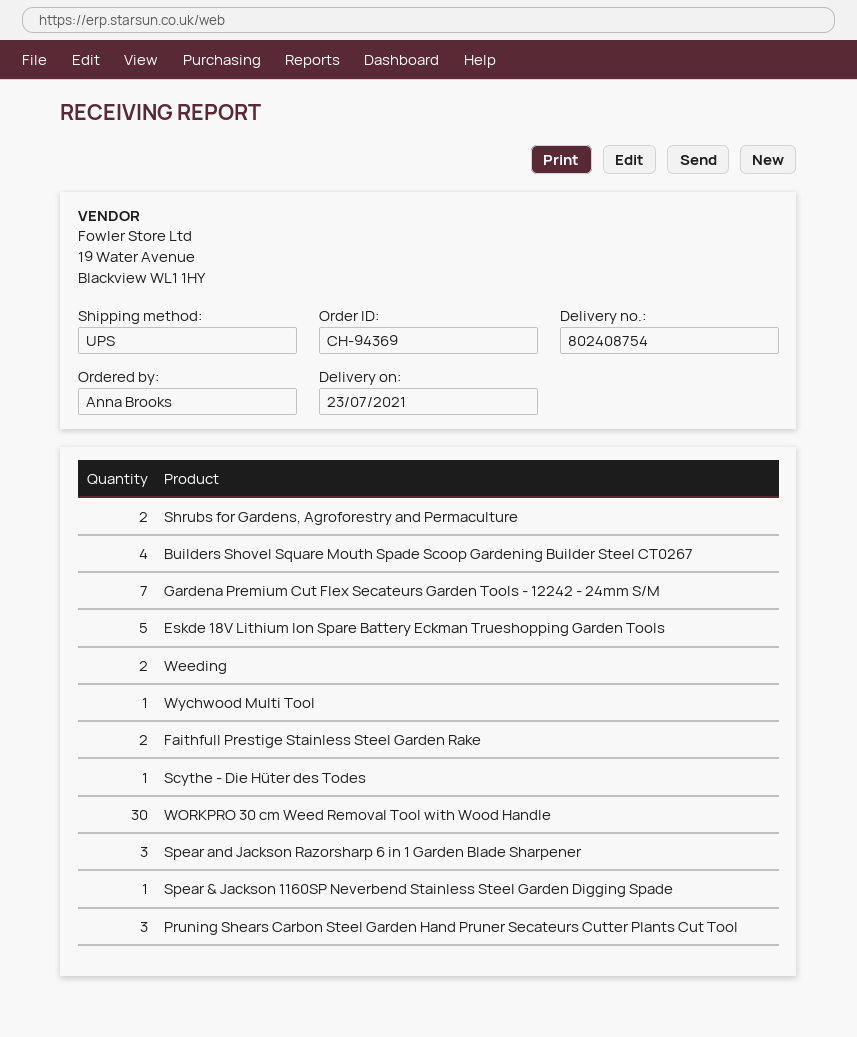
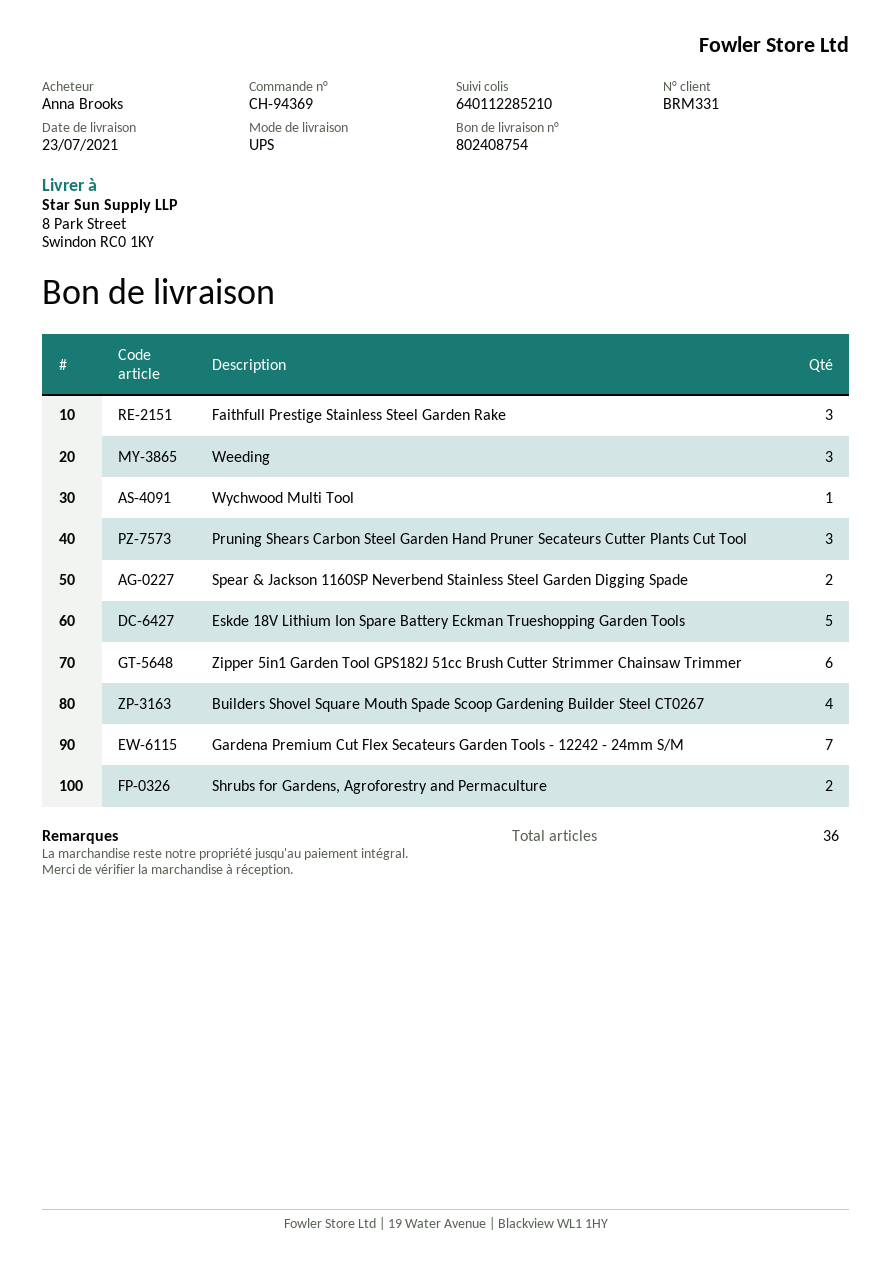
Weeding: 2 -> 3
Faithfull Prestige Stainless Steel Garden Rake: 2 -> 3
Scythe - Die Hüter des Todes: 1 -> none
WORKPRO 30 cm Weed Removal Tool with Wood Handle: 30 -> none
Spear and Jackson Razorsharp 6 in 1 Garden Blade Sharpener: 3 -> none
Spear & Jackson 1160SP Neverbend Stainless Steel Garden Digging Spade: 1 -> 2
Zipper 5in1 Garden Tool GPS182J 51cc Brush Cutter Strimmer Chainsaw Trimmer: none -> 6

